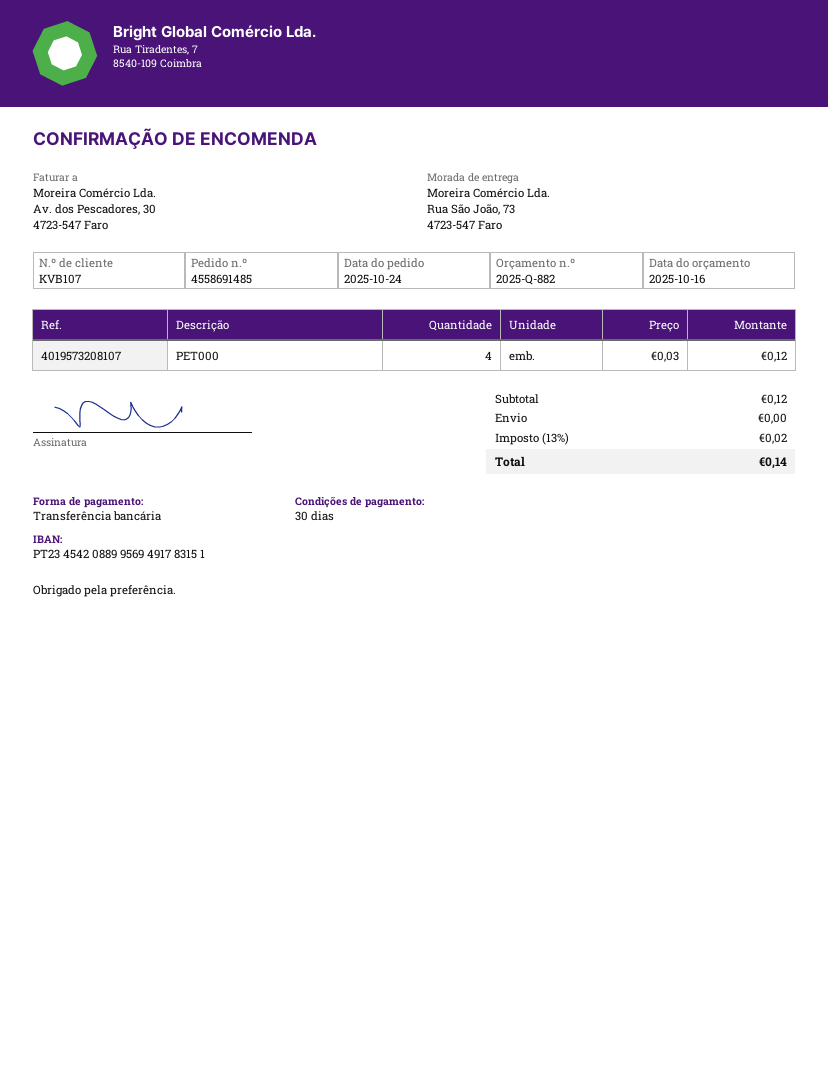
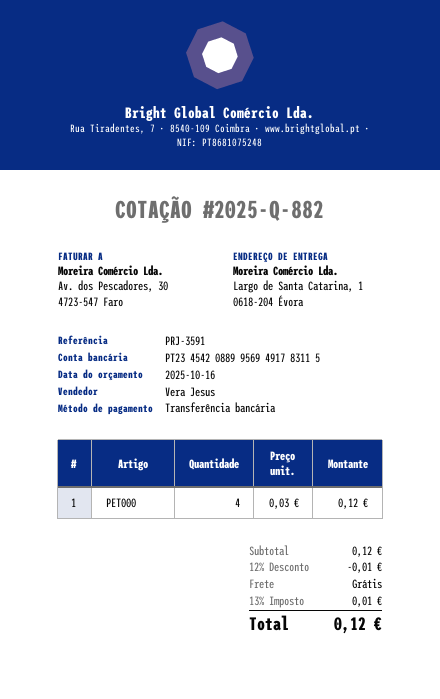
bank account: PT23454208899569491783151 -> PT23454208899569491783115
ship to: Rua São João, 73, 4723-547 Faro -> Largo de Santa Catarina, 1, 0618-204 Évora
discount: none -> 12% = 0.01
tax: 13% = 0.02 -> 13% = 0.01
total: 0.14 -> 0.12

